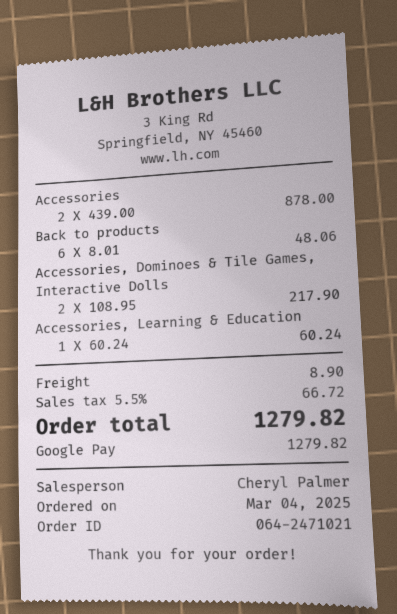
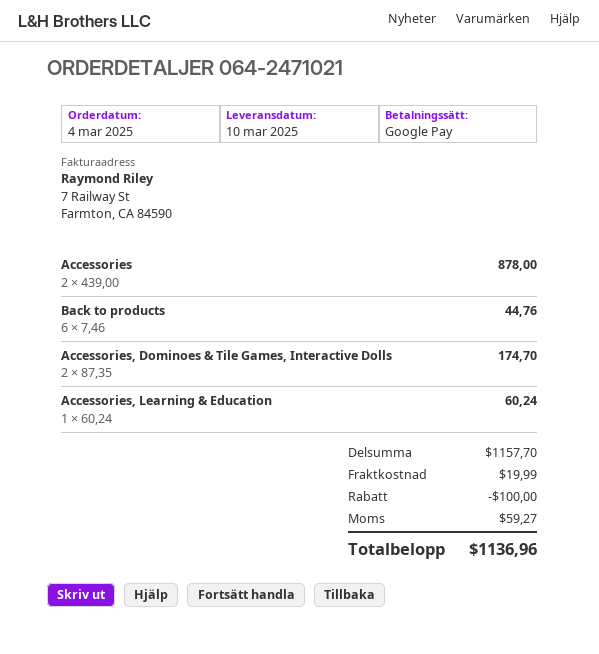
Back to products: 6 x 8.01 = 48.06 -> 6 x 7.46 = 44.76
Accessories, Dominoes & Tile Games, Interactive Dolls: 2 x 108.95 = 217.90 -> 2 x 87.35 = 174.70
discount: none -> 100.00
shipping: 8.90 -> 19.99
tax: 66.72 -> 59.27
total: 1279.82 -> 1136.96

